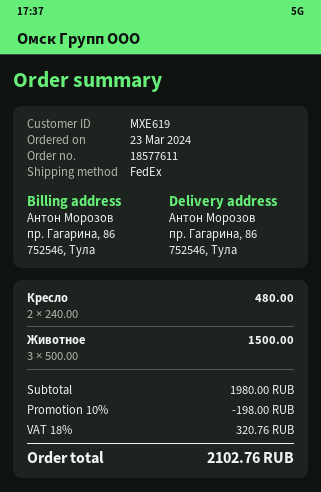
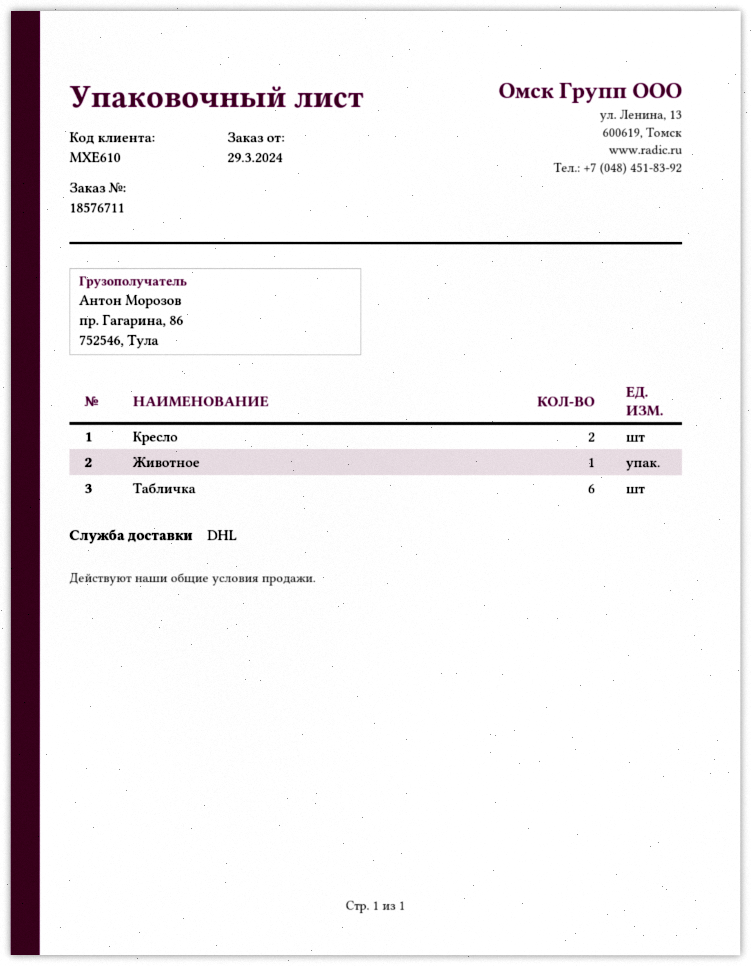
order number: 18577611 -> 18576711
order date: 2024-03-23 -> 2024-03-29
customer number: MXE619 -> MXE610
shipping method: FedEx -> DHL
Животное: 3 -> 1
Табличка: none -> 6

